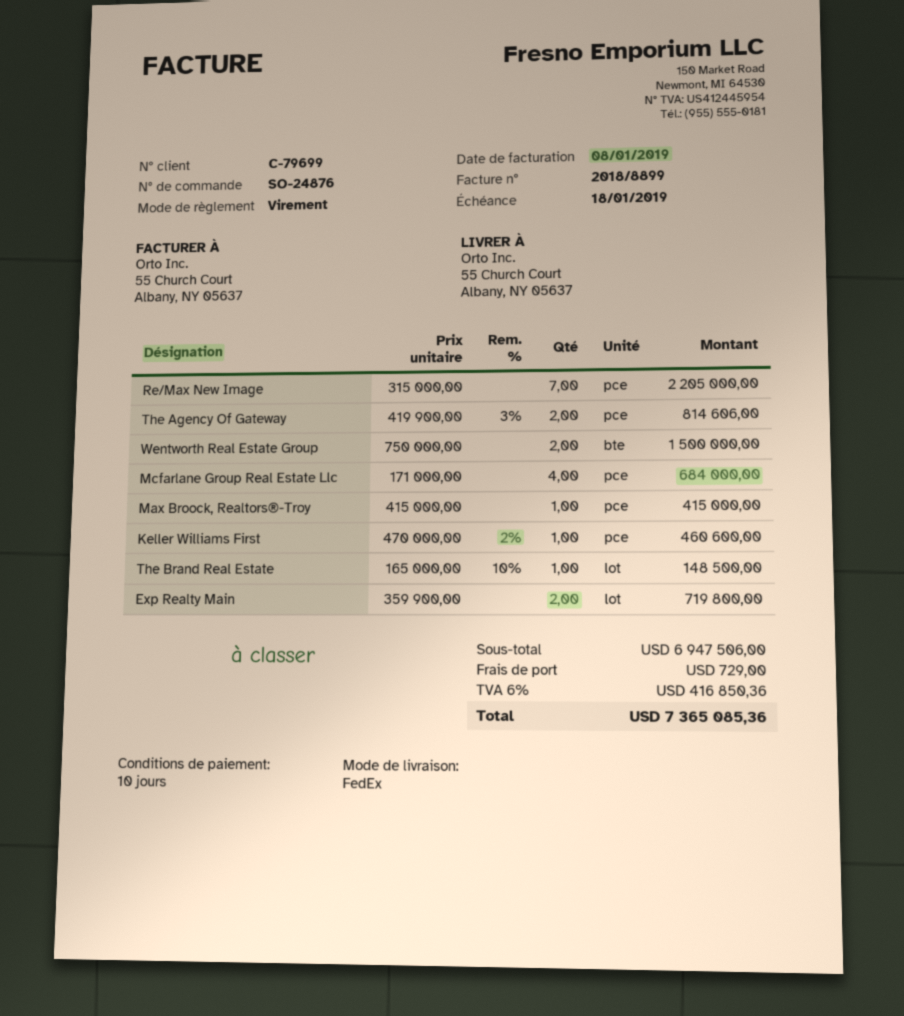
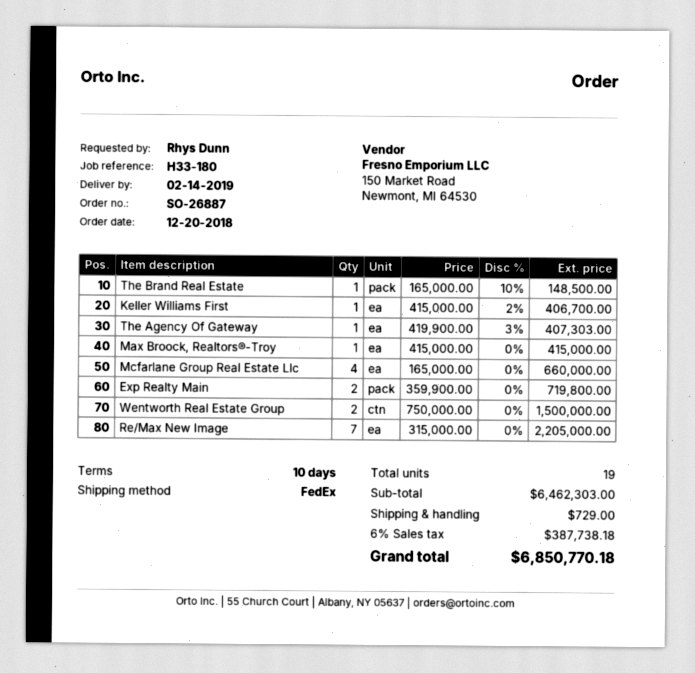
order number: SO-24876 -> SO-26887
The Agency Of Gateway: 2 x 419900.00 - 3% = 814606.00 -> 1 x 419900.00 - 3% = 407303.00
Mcfarlane Group Real Estate Llc: 4 x 171000.00 = 684000.00 -> 4 x 165000.00 = 660000.00
Keller Williams First: 1 x 470000.00 - 2% = 460600.00 -> 1 x 415000.00 - 2% = 406700.00
subtotal: 6947506.00 -> 6462303.00
tax: 6% = 416850.36 -> 6% = 387738.18
total: 7365085.36 -> 6850770.18

